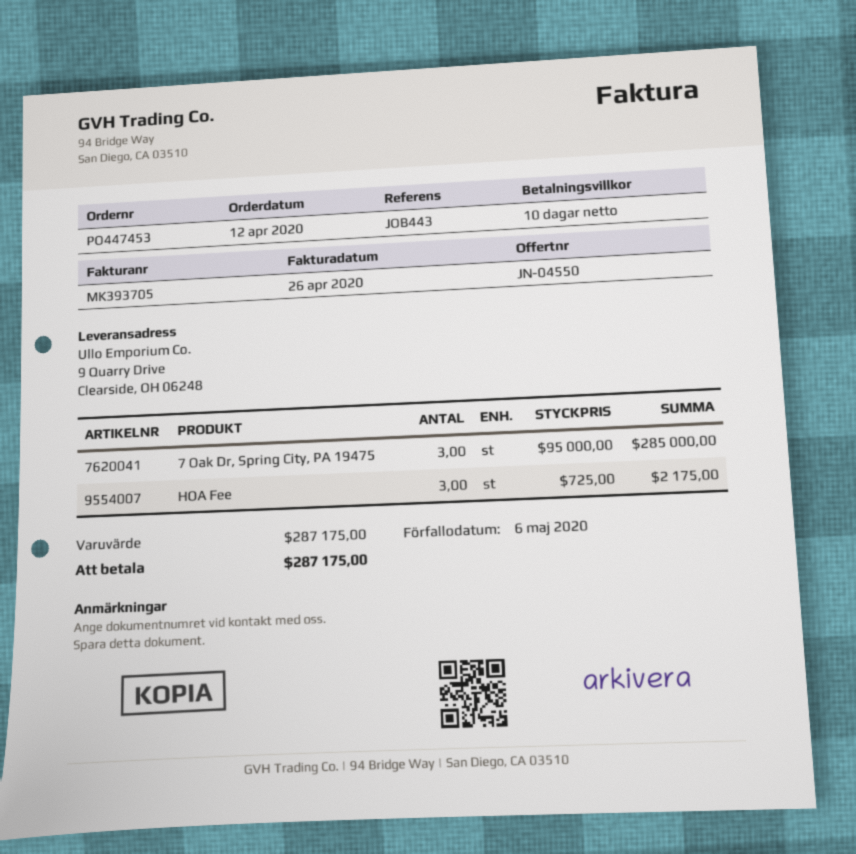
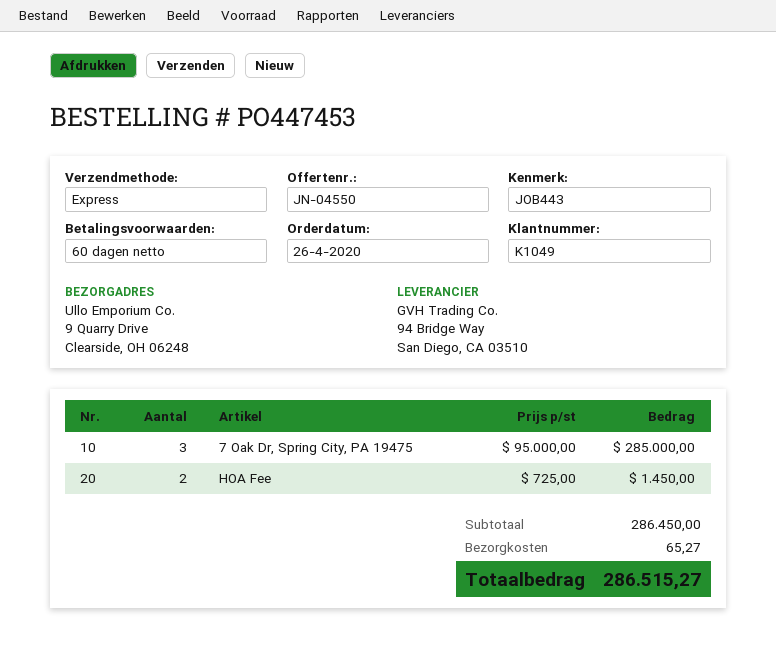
order date: 2020-04-12 -> 2020-04-26
payment terms: 10 days -> 60 days
HOA Fee: 3 x 725.00 = 2175.00 -> 2 x 725.00 = 1450.00
subtotal: 287175.00 -> 286450.00
shipping: none -> 65.27
total: 287175.00 -> 286515.27

